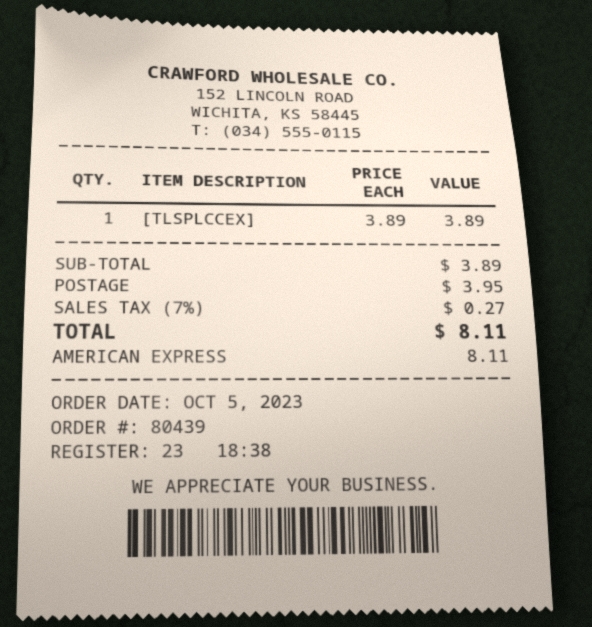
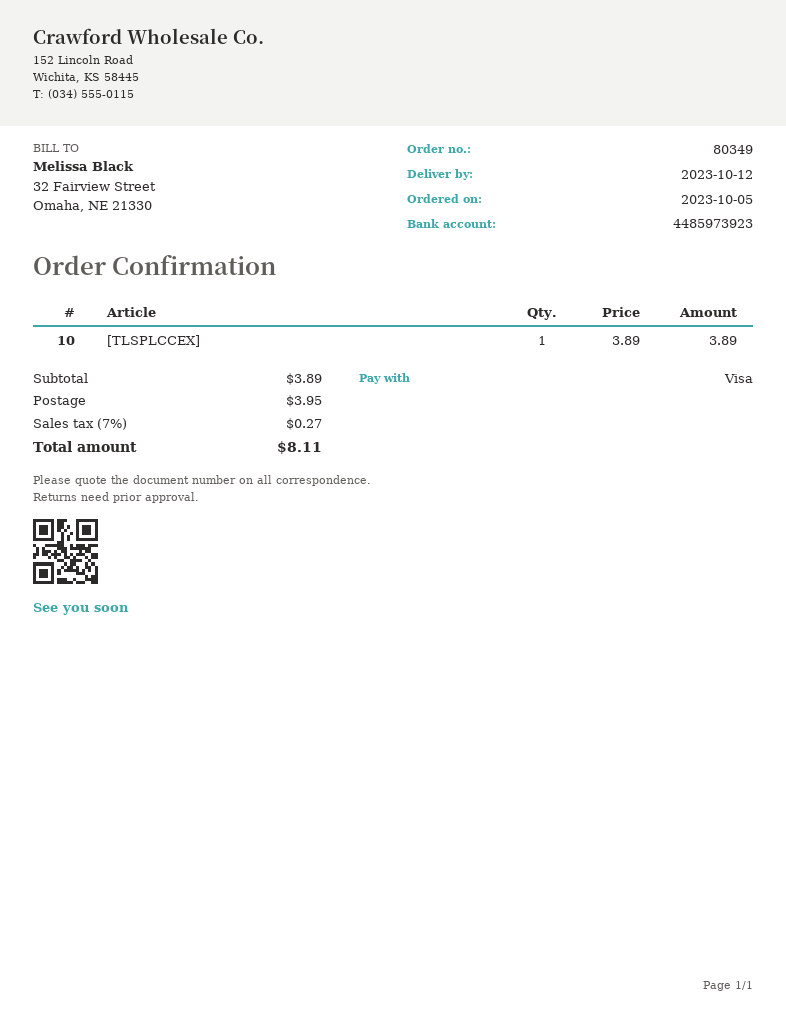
order number: 80439 -> 80349
payment method: American Express -> Visa

